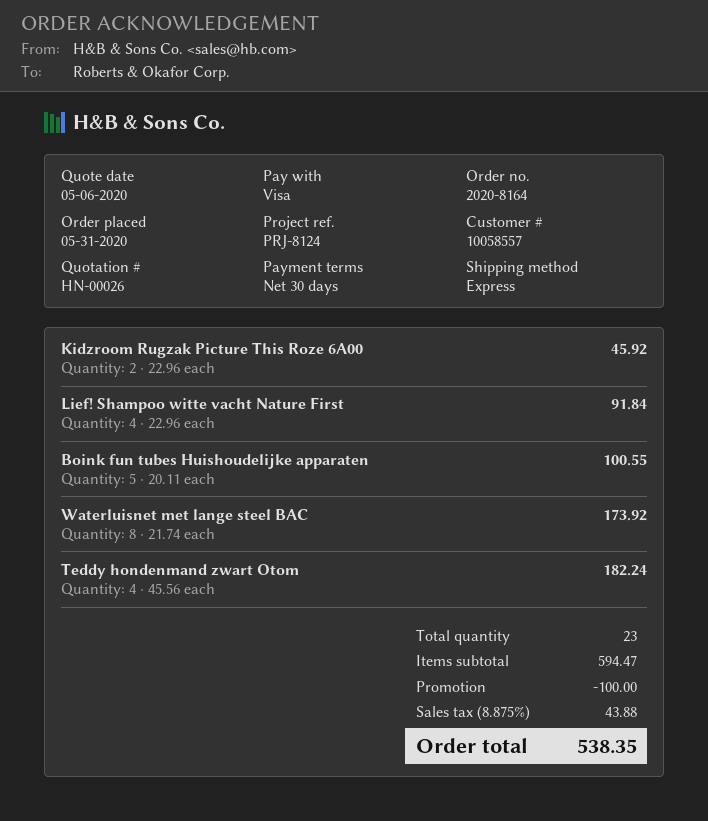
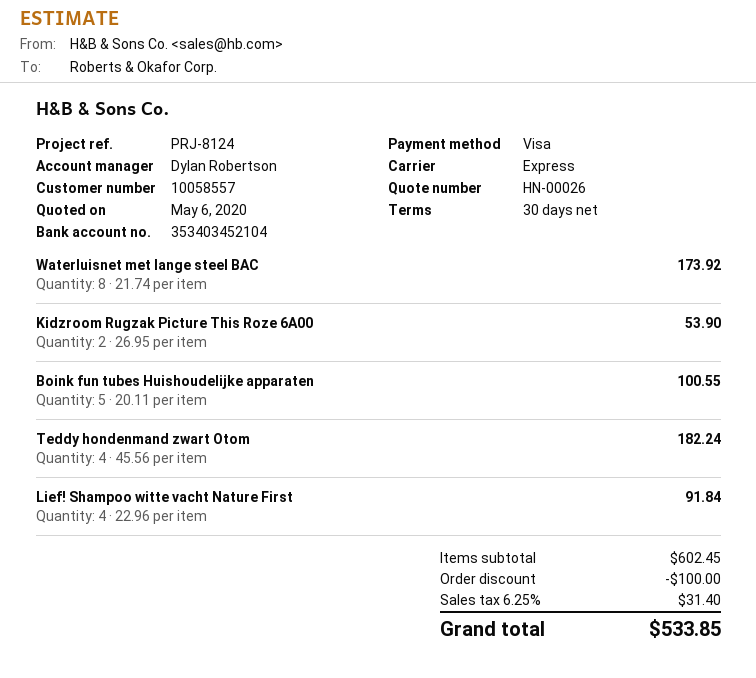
Kidzroom Rugzak Picture This Roze 6A00: 2 x 22.96 = 45.92 -> 2 x 26.95 = 53.90
subtotal: 594.47 -> 602.45
tax: 8.875% = 43.88 -> 6.25% = 31.40
total: 538.35 -> 533.85

